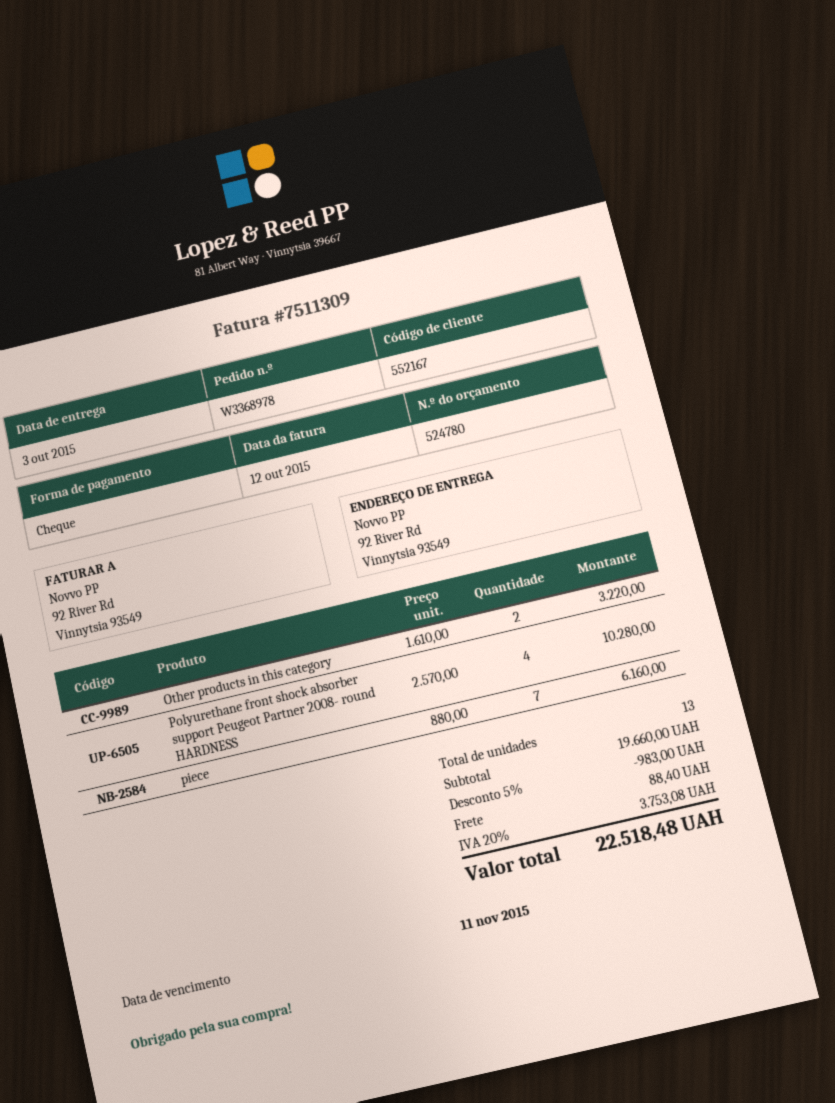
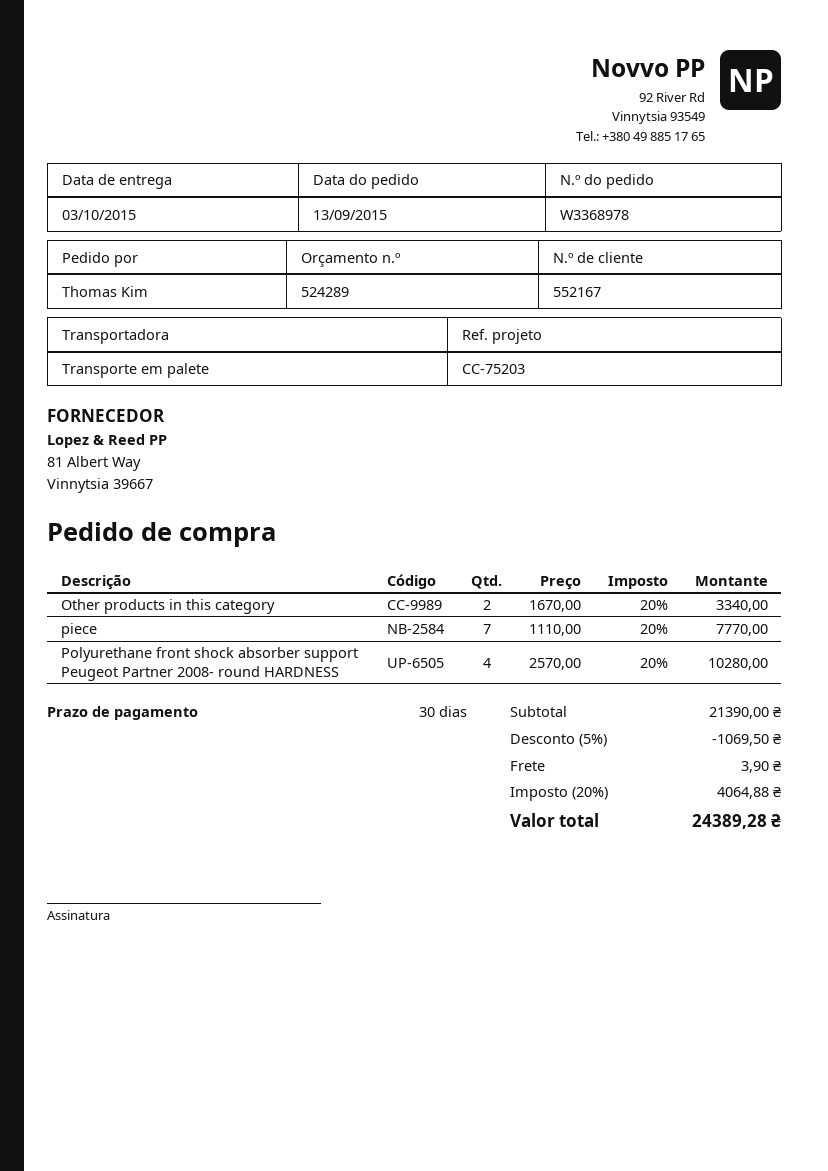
quote number: 524780 -> 524289
Other products in this category: 2 x 1610.00 = 3220.00 -> 2 x 1670.00 = 3340.00
piece: 7 x 880.00 = 6160.00 -> 7 x 1110.00 = 7770.00
subtotal: 19660.00 -> 21390.00
discount: 5% = 983.00 -> 5% = 1069.50
shipping: 88.40 -> 3.90
tax: 20% = 3753.08 -> 20% = 4064.88
total: 22518.48 -> 24389.28

